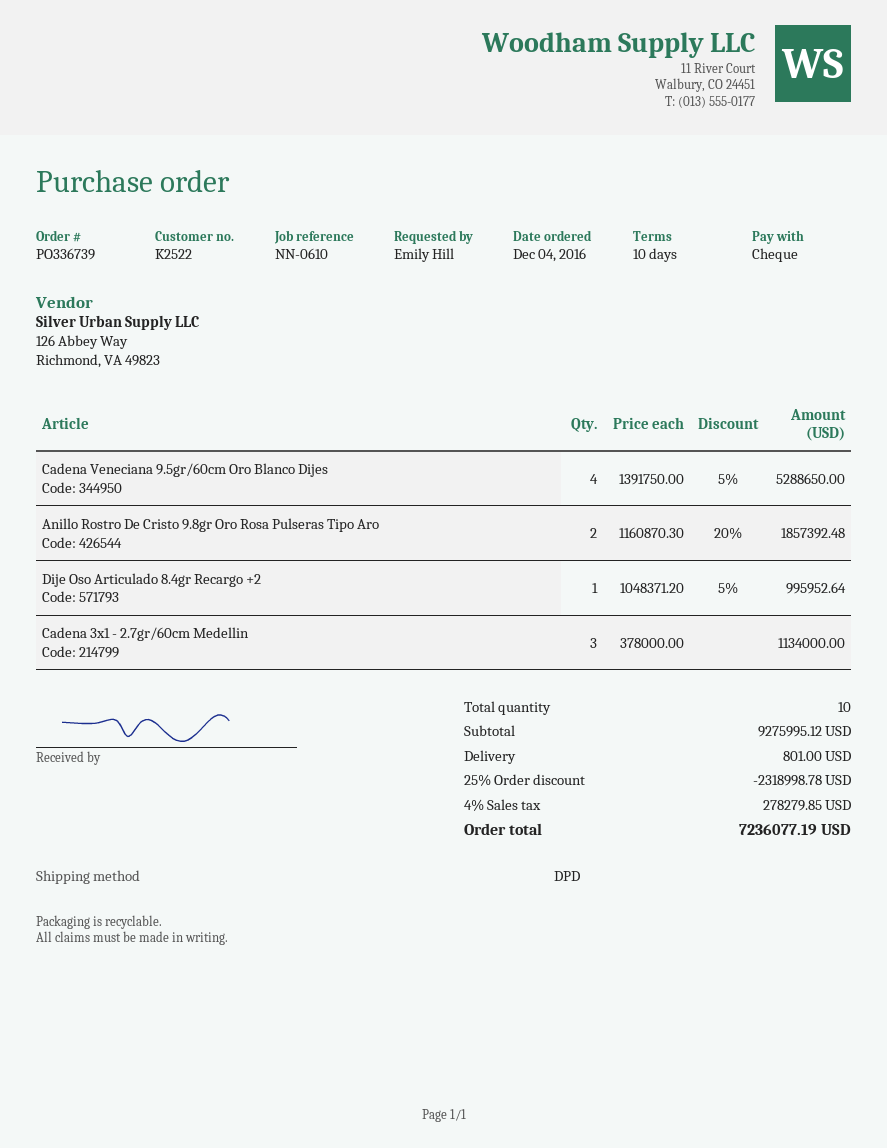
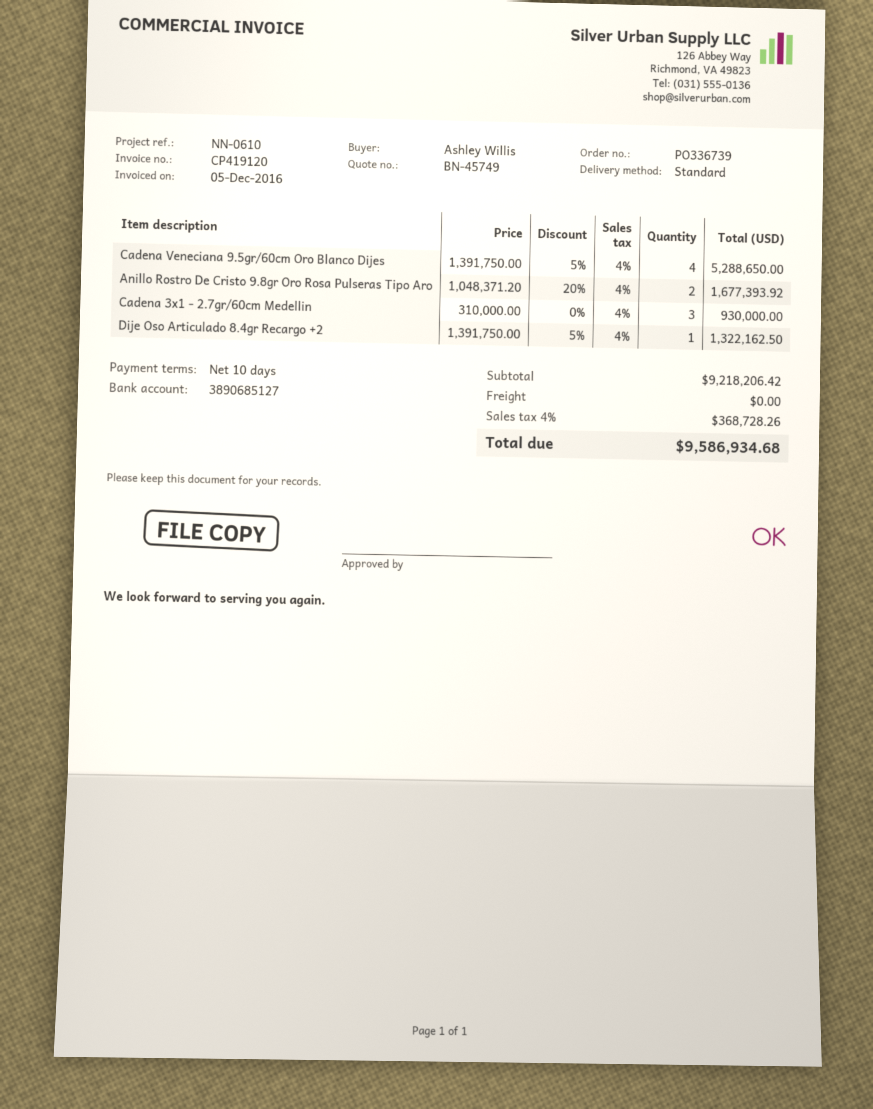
ordered by: Emily Hill -> Ashley Willis
shipping method: DPD -> standard
Anillo Rostro De Cristo 9.8gr Oro Rosa Pulseras Tipo Aro: 2 x 1160870.30 - 20% = 1857392.48 -> 2 x 1048371.20 - 20% = 1677393.92
Dije Oso Articulado 8.4gr Recargo +2: 1 x 1048371.20 - 5% = 995952.64 -> 1 x 1391750.00 - 5% = 1322162.50
Cadena 3x1 - 2.7gr/60cm Medellin: 3 x 378000.00 = 1134000.00 -> 3 x 310000.00 = 930000.00
subtotal: 9275995.12 -> 9218206.42
discount: 25% = 2318998.78 -> none
shipping: 801.00 -> 0.00
tax: 4% = 278279.85 -> 4% = 368728.26
total: 7236077.19 -> 9586934.68

